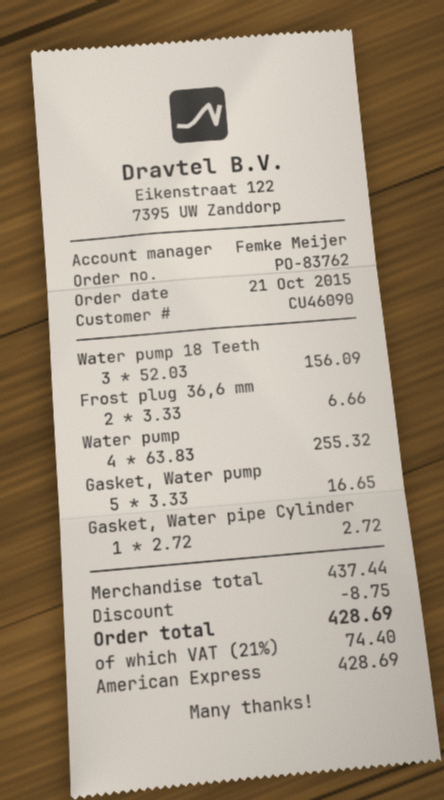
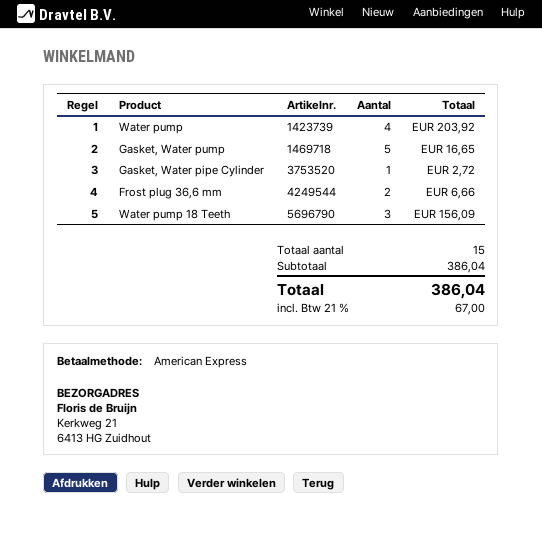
Water pump: 4 for 255.32 -> 4 for 203.92
subtotal: 437.44 -> 386.04
discount: 8.75 -> none
tax: 21% = 74.40 -> 21% = 67.00
total: 428.69 -> 386.04

